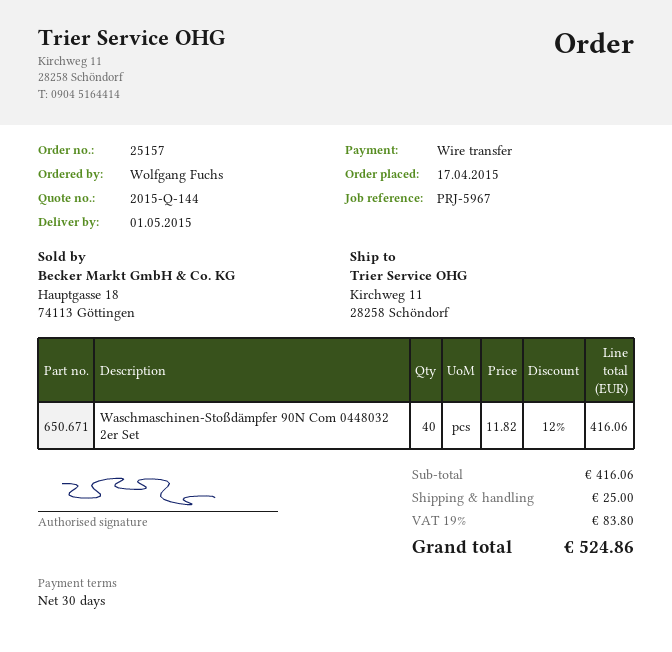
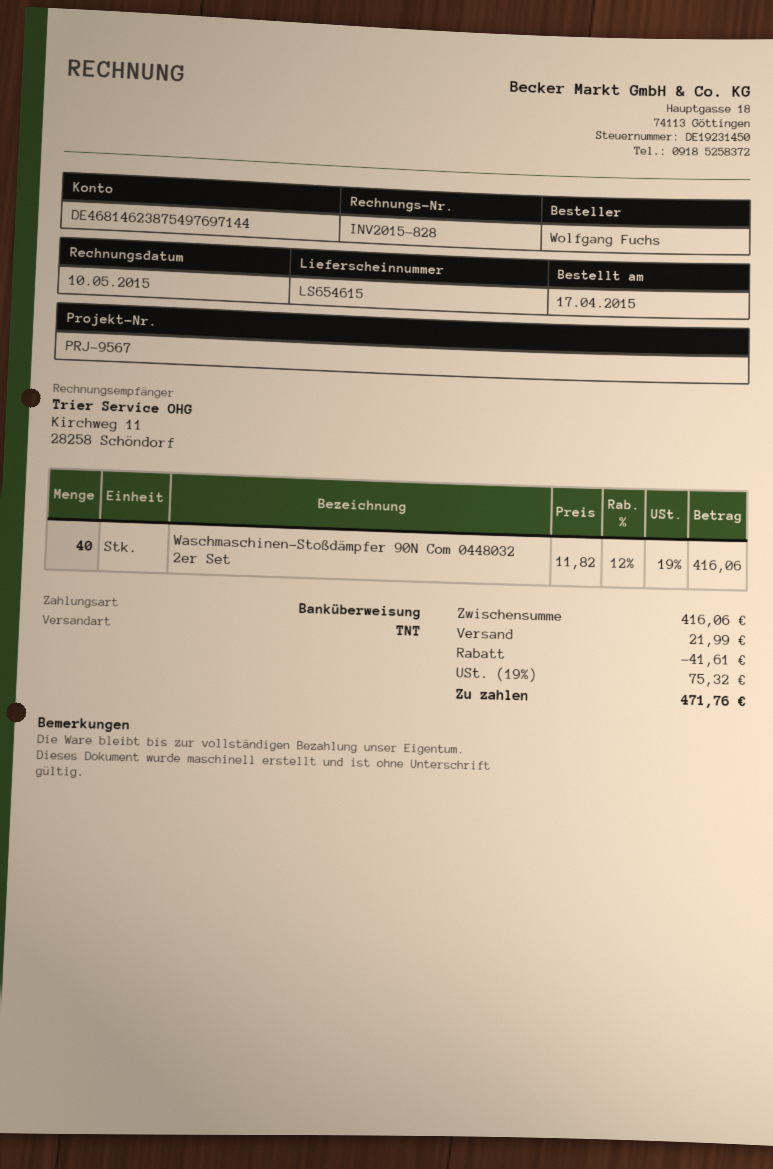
reference: PRJ-5967 -> PRJ-9567
discount: none -> 41.61
shipping: 25.00 -> 21.99
tax: 19% = 83.80 -> 19% = 75.32
total: 524.86 -> 471.76

